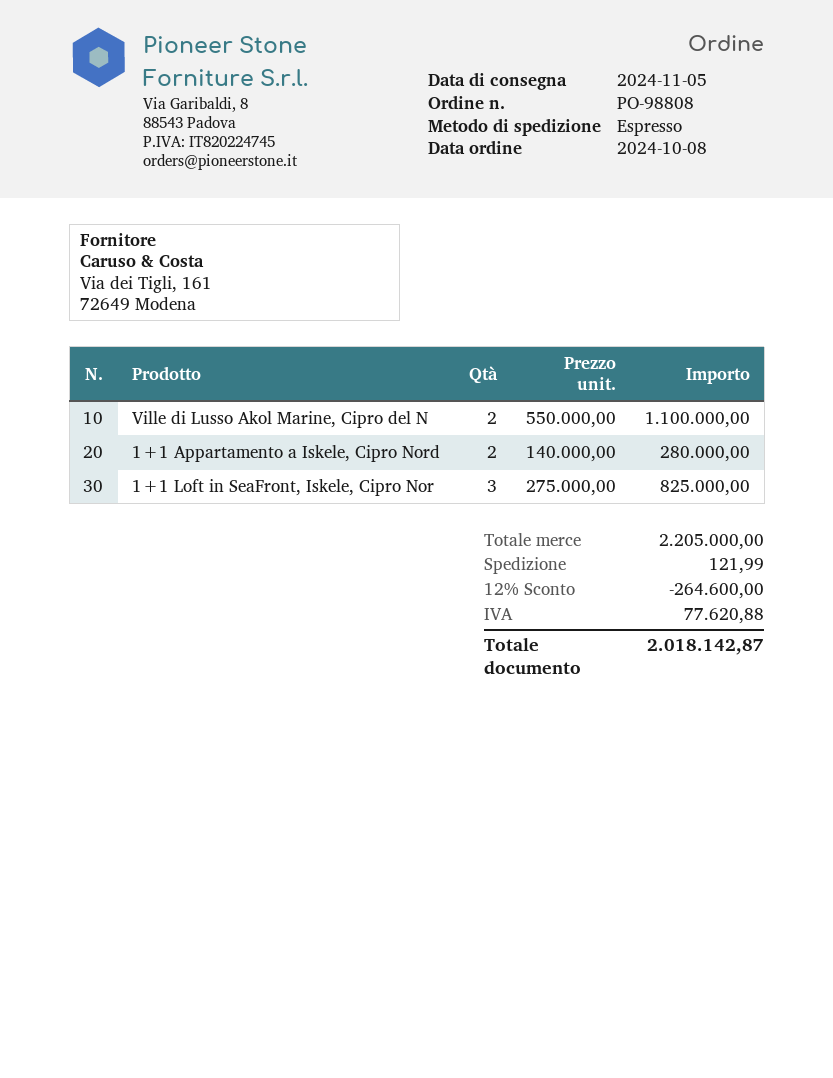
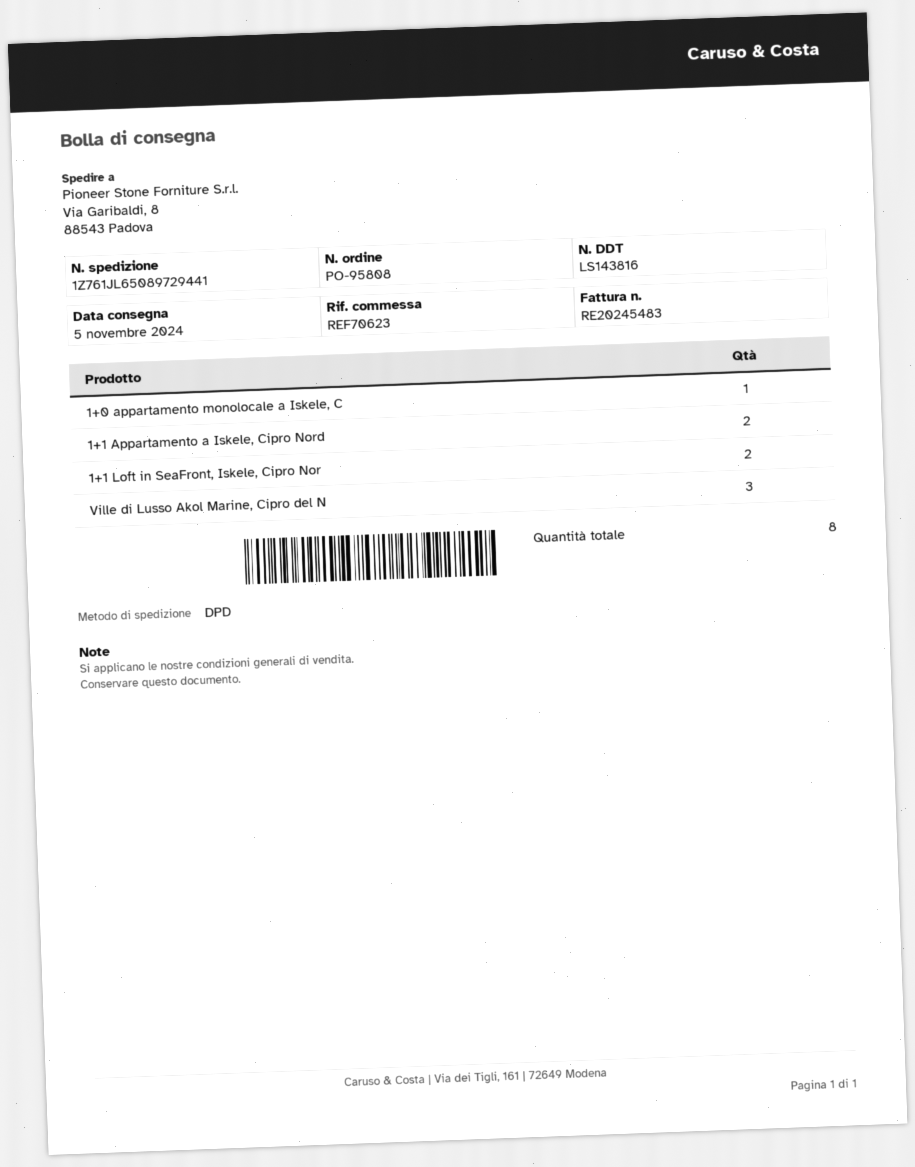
order number: PO-98808 -> PO-95808
shipping method: express -> DPD
Ville di Lusso Akol Marine, Cipro del N: 2 -> 3
1+1 Loft in SeaFront, Iskele, Cipro Nor: 3 -> 2
1+0 appartamento monolocale a Iskele, C: none -> 1

